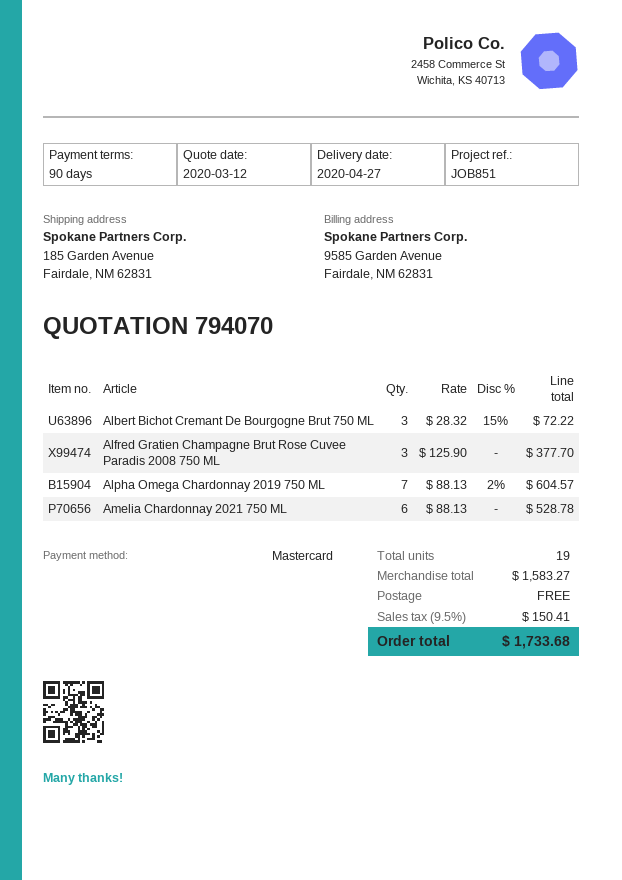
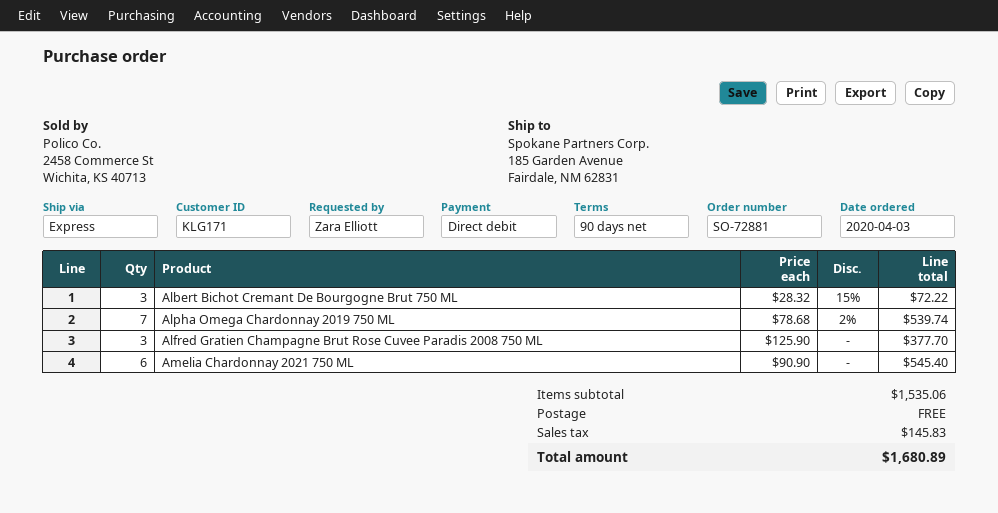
payment method: Mastercard -> direct debit
Alpha Omega Chardonnay 2019 750 ML: 7 x 88.13 - 2% = 604.57 -> 7 x 78.68 - 2% = 539.74
Amelia Chardonnay 2021 750 ML: 6 x 88.13 = 528.78 -> 6 x 90.90 = 545.40
subtotal: 1583.27 -> 1535.06
tax: 150.41 -> 145.83
total: 1733.68 -> 1680.89

